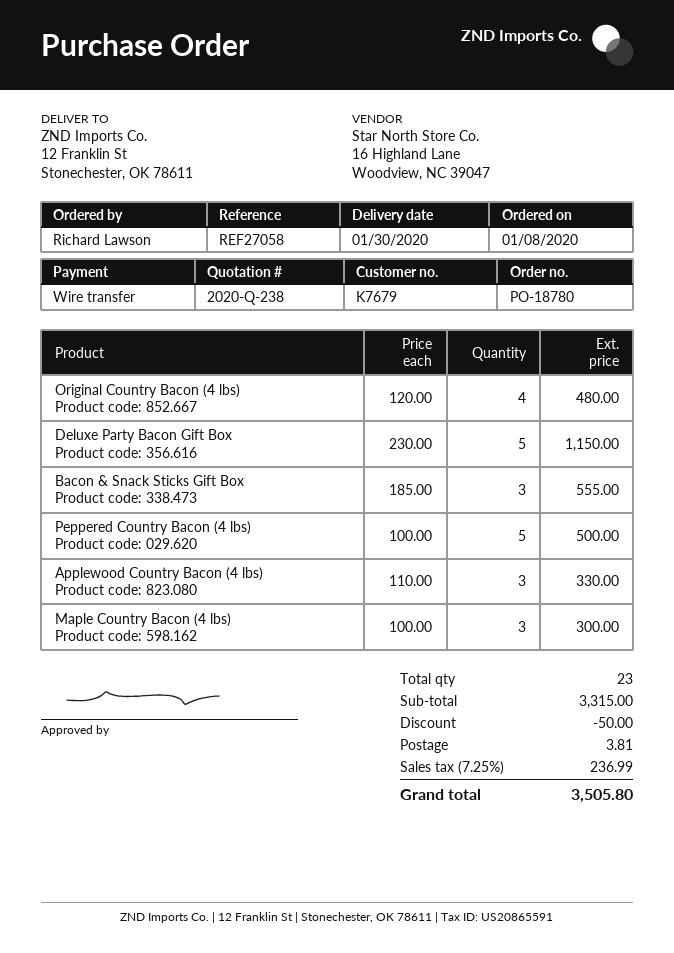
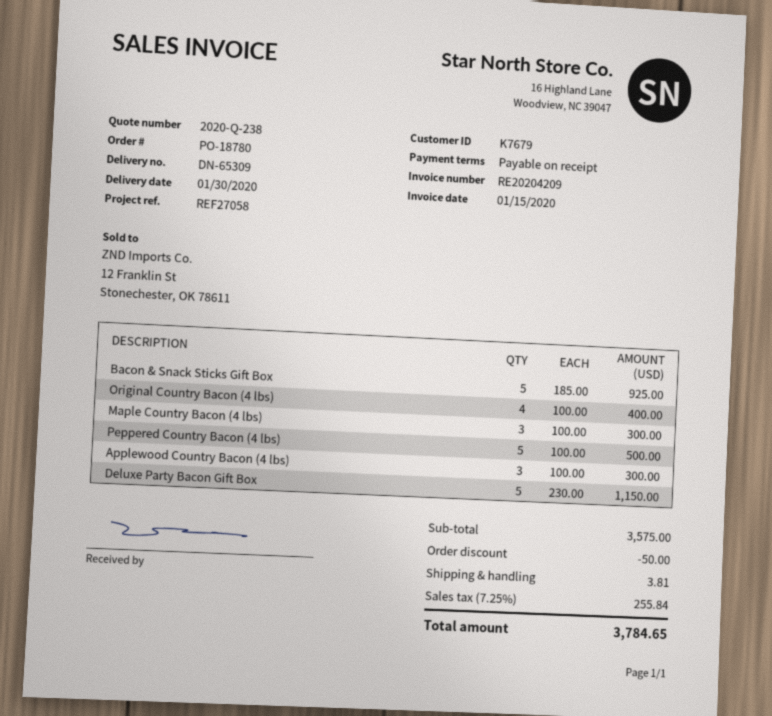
Original Country Bacon (4 lbs): 4 x 120.00 = 480.00 -> 4 x 100.00 = 400.00
Bacon & Snack Sticks Gift Box: 3 x 185.00 = 555.00 -> 5 x 185.00 = 925.00
Applewood Country Bacon (4 lbs): 3 x 110.00 = 330.00 -> 3 x 100.00 = 300.00
subtotal: 3315.00 -> 3575.00
tax: 7.25% = 236.99 -> 7.25% = 255.84
total: 3505.80 -> 3784.65

